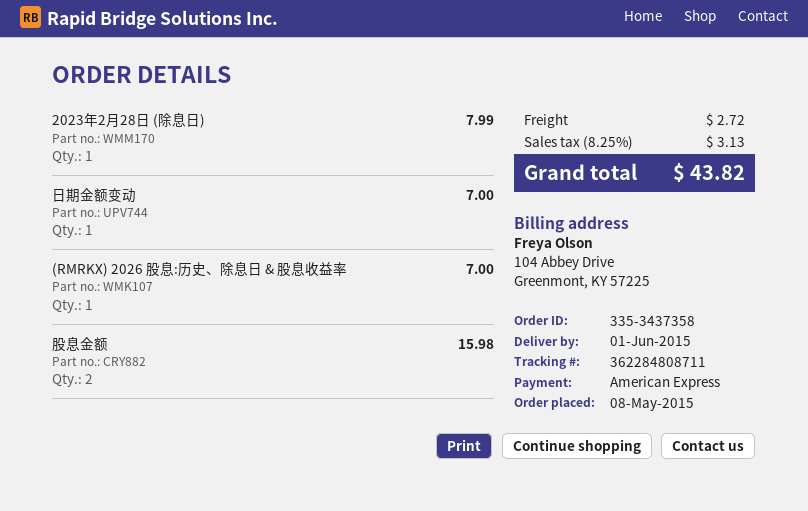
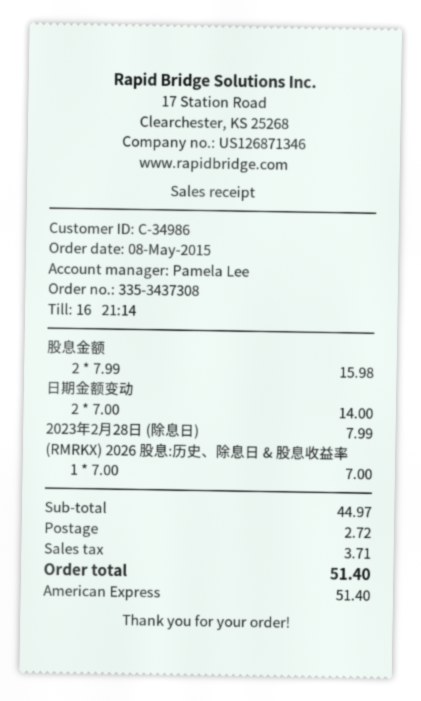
order number: 335-3437358 -> 335-3437308
日期金额变动: 1 for 7.00 -> 2 for 14.00
tax: 3.13 -> 3.71
total: 43.82 -> 51.40

